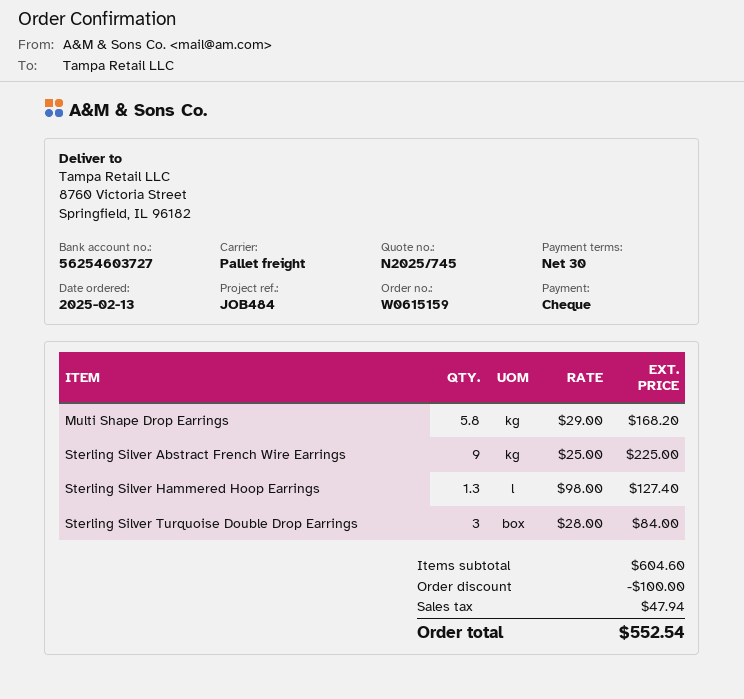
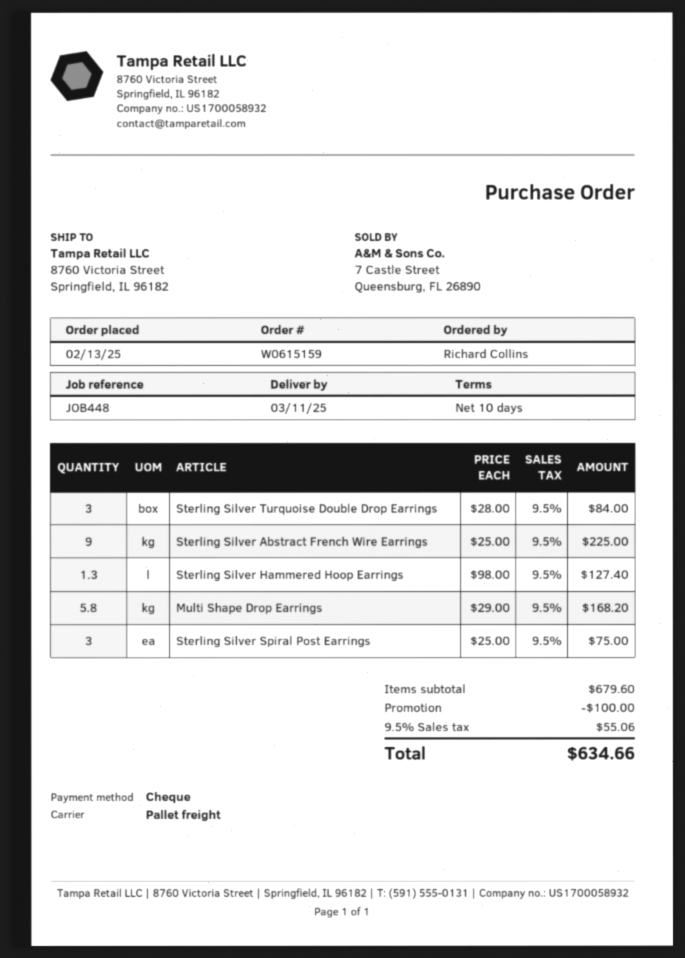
payment terms: 30 days -> 10 days
reference: JOB484 -> JOB448
Sterling Silver Spiral Post Earrings: none -> 3 x 25.00 = 75.00
subtotal: 604.60 -> 679.60
tax: 47.94 -> 55.06
total: 552.54 -> 634.66

